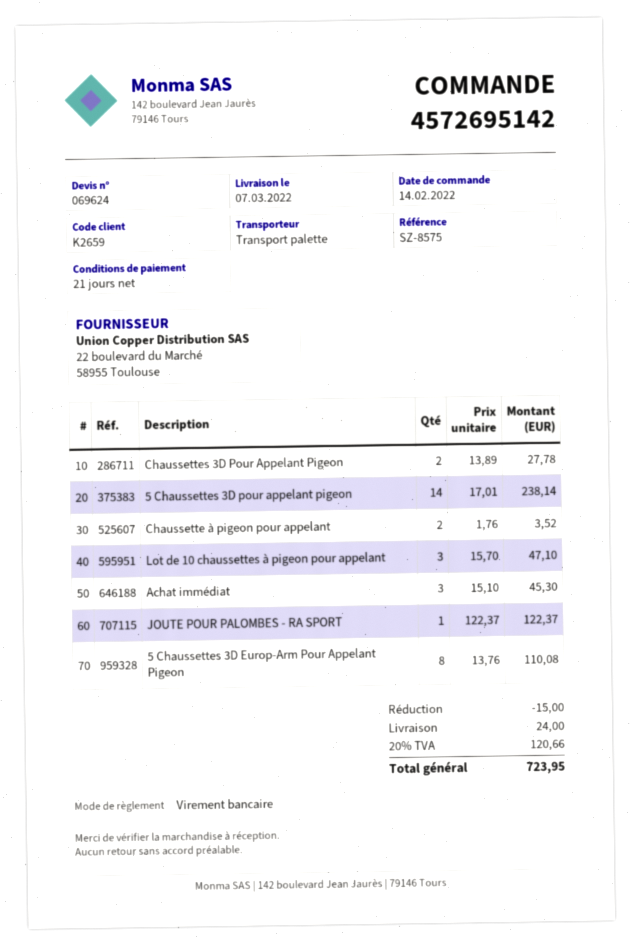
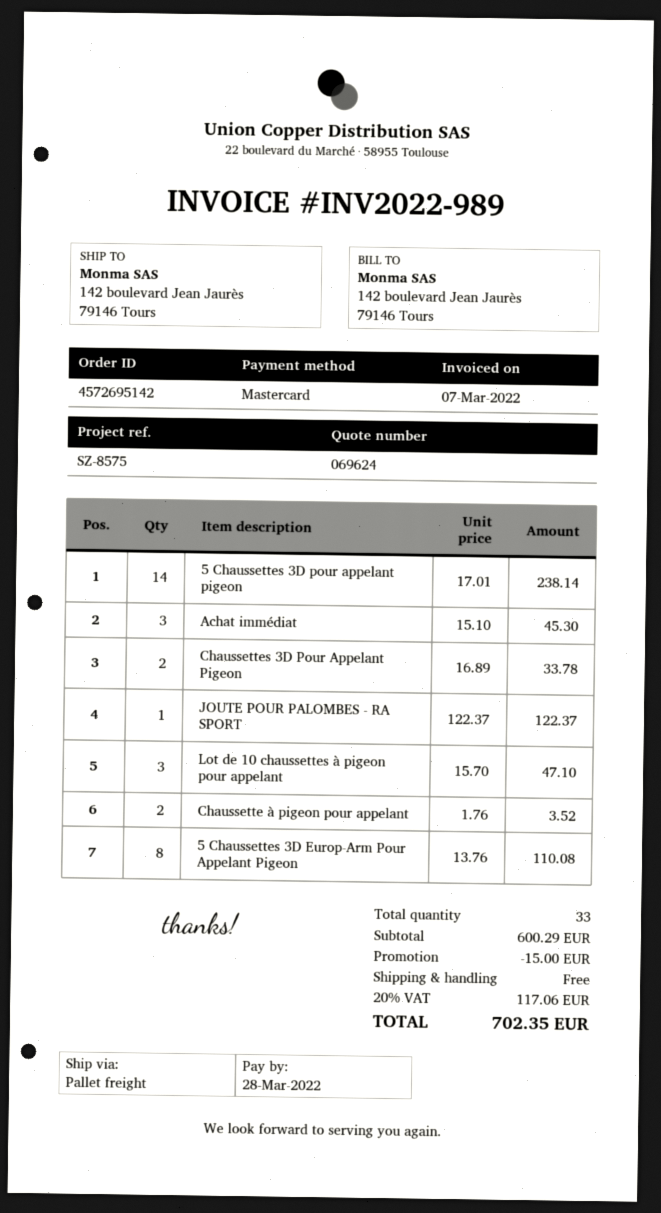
payment method: bank transfer -> Mastercard
Chaussettes 3D Pour Appelant Pigeon: 2 x 13.89 = 27.78 -> 2 x 16.89 = 33.78
shipping: 24.00 -> 0.00
tax: 20% = 120.66 -> 20% = 117.06
total: 723.95 -> 702.35

